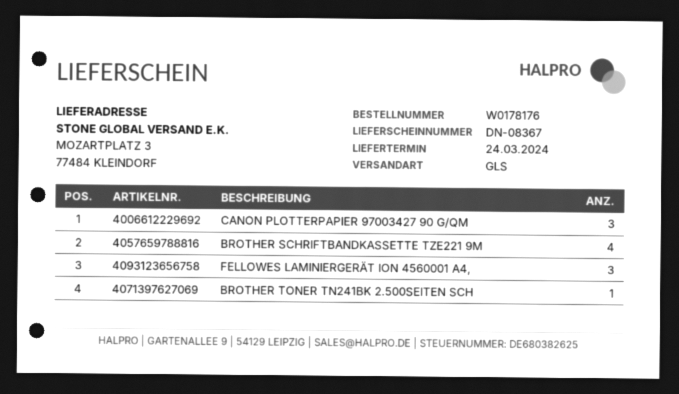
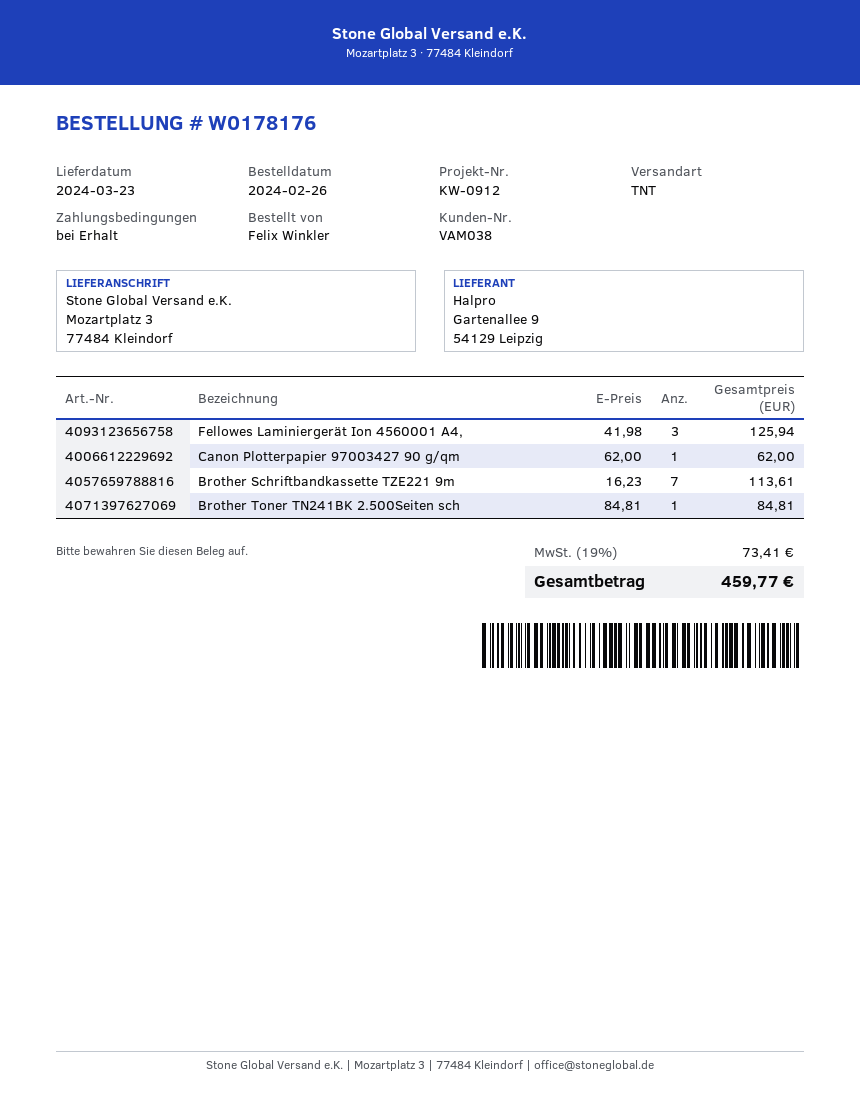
delivery date: 2024-03-24 -> 2024-03-23
shipping method: GLS -> TNT
CANON PLOTTERPAPIER 97003427 90 G/QM: 3 -> 1
BROTHER SCHRIFTBANDKASSETTE TZE221 9M: 4 -> 7

